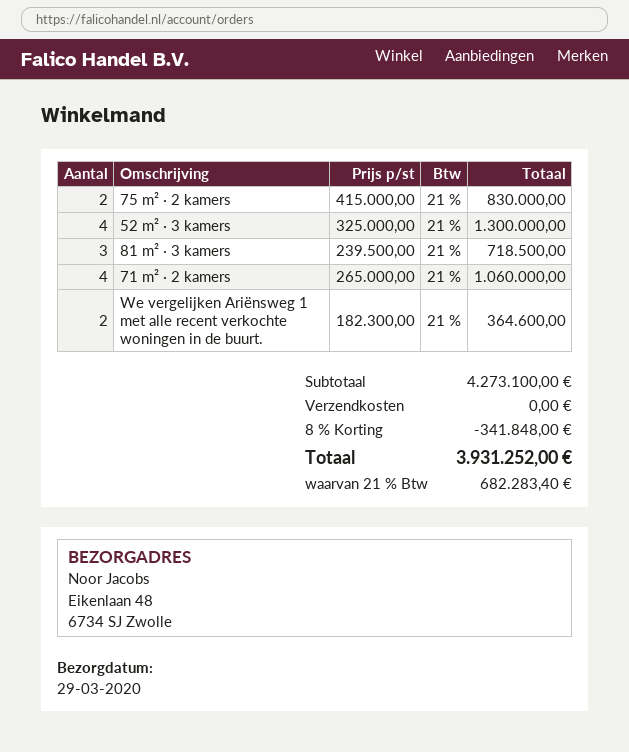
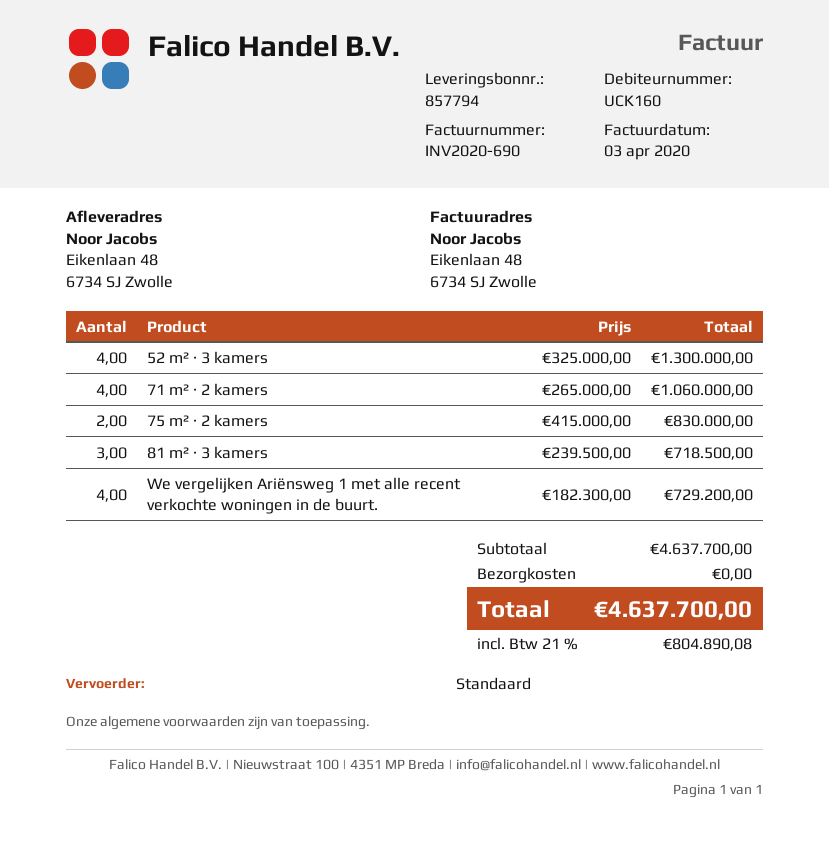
We vergelijken Ariënsweg 1 met alle recent verkochte woningen in de buurt.: 2 x 182300.00 = 364600.00 -> 4 x 182300.00 = 729200.00
subtotal: 4273100.00 -> 4637700.00
discount: 8% = 341848.00 -> none
tax: 21% = 682283.40 -> 21% = 804890.08
total: 3931252.00 -> 4637700.00

